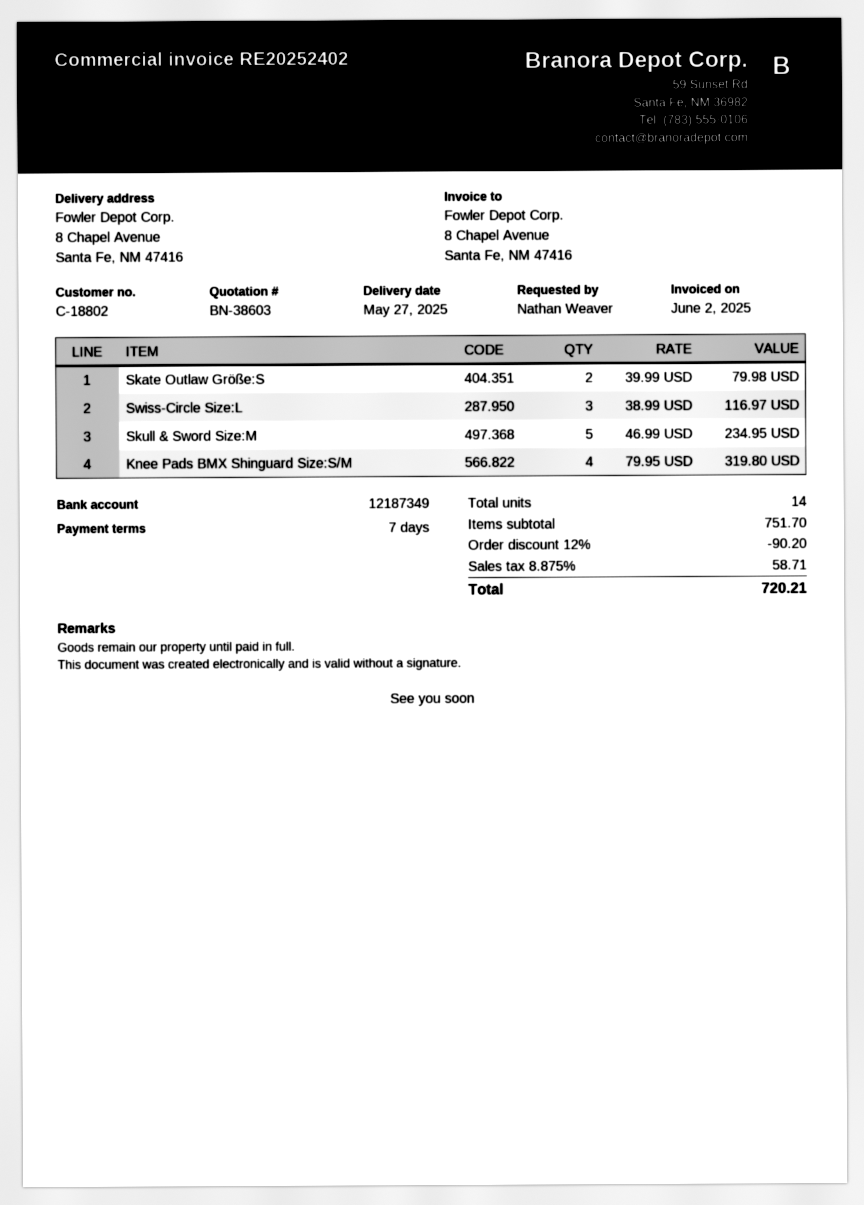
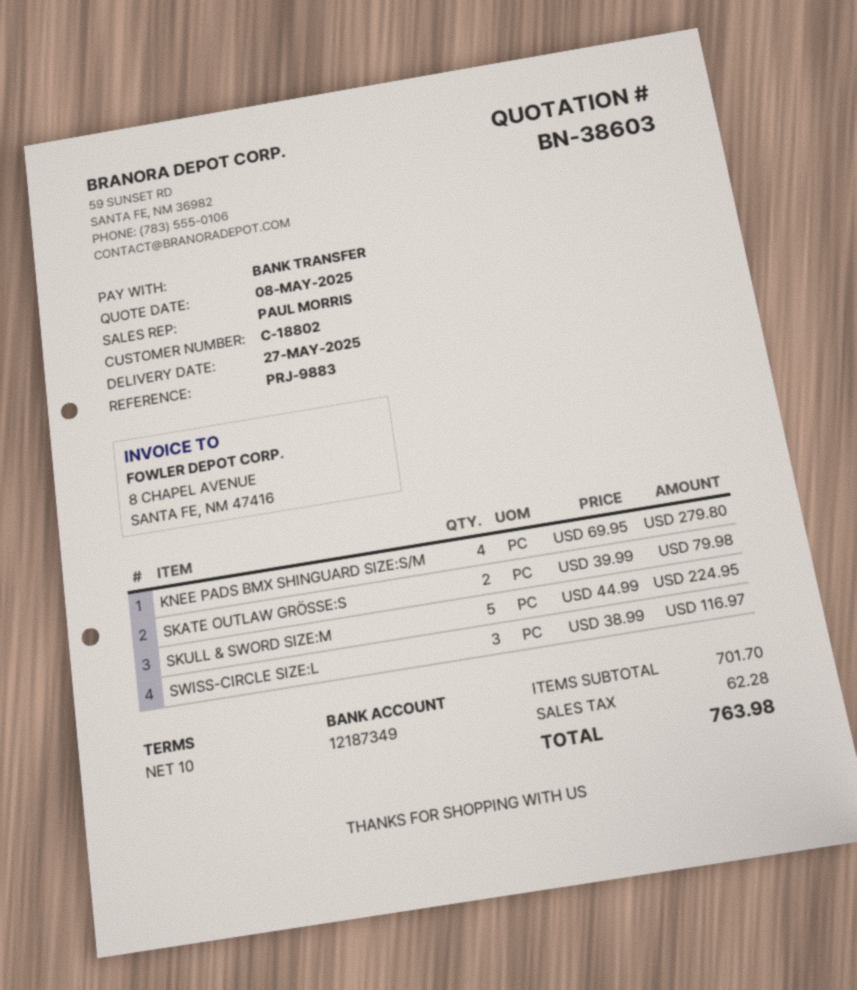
payment terms: 7 days -> 10 days
Skull & Sword Size:M: 5 x 46.99 = 234.95 -> 5 x 44.99 = 224.95
Knee Pads BMX Shinguard Size:S/M: 4 x 79.95 = 319.80 -> 4 x 69.95 = 279.80
subtotal: 751.70 -> 701.70
discount: 12% = 90.20 -> none
tax: 58.71 -> 62.28
total: 720.21 -> 763.98

